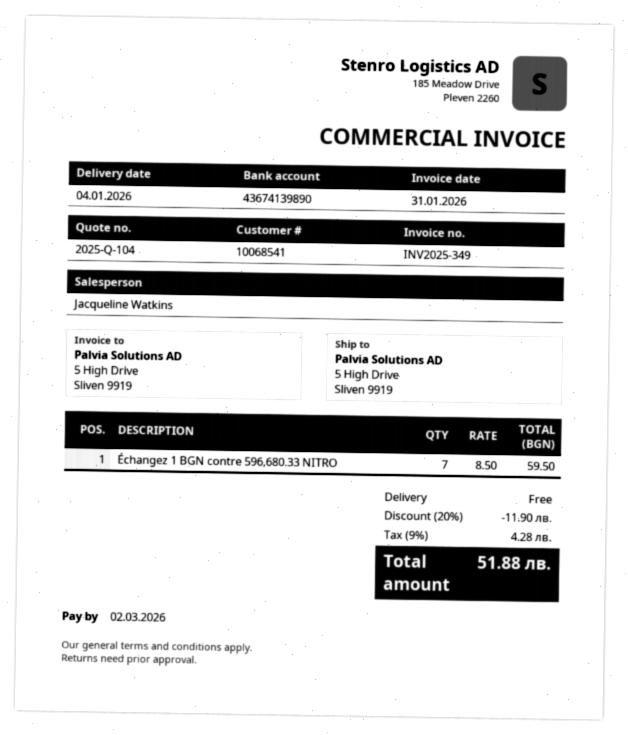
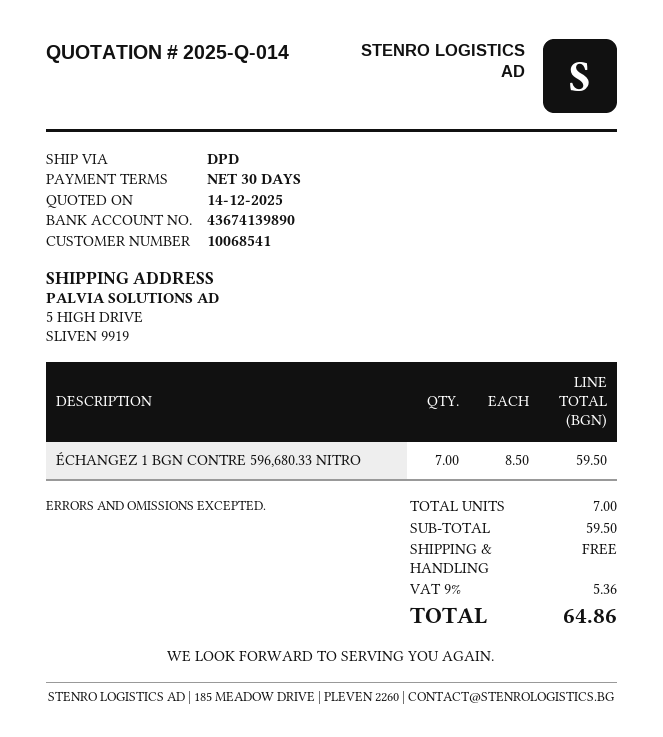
quote number: 2025-Q-104 -> 2025-Q-014
discount: 20% = 11.90 -> none
tax: 9% = 4.28 -> 9% = 5.36
total: 51.88 -> 64.86

